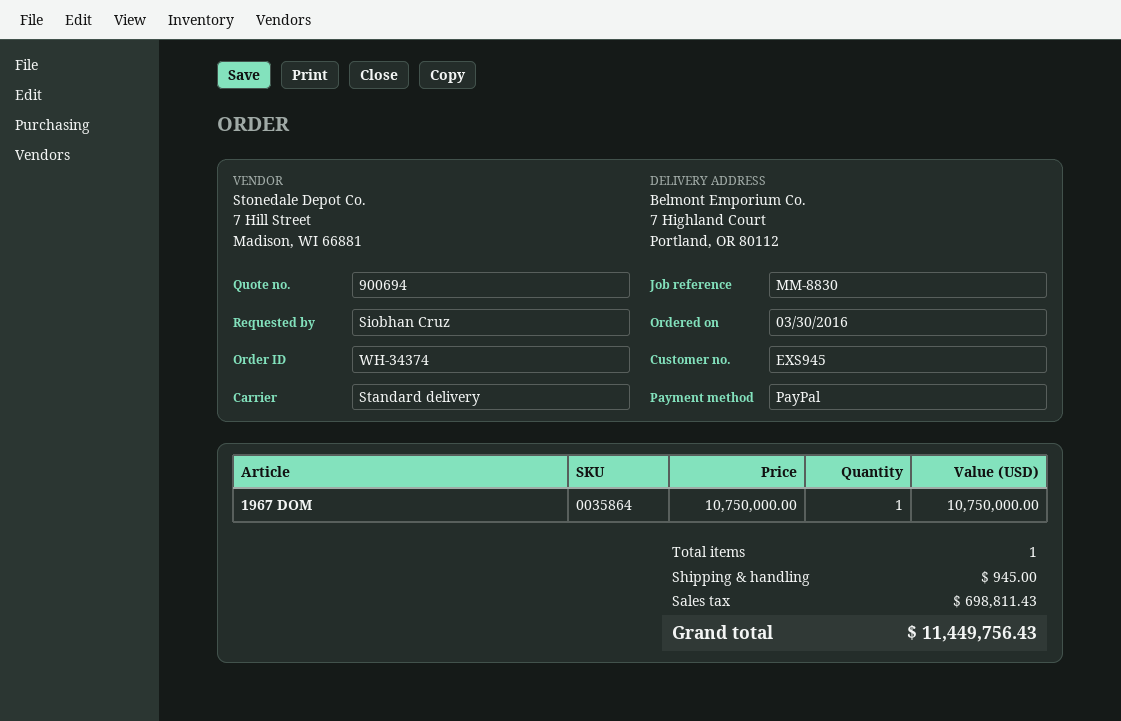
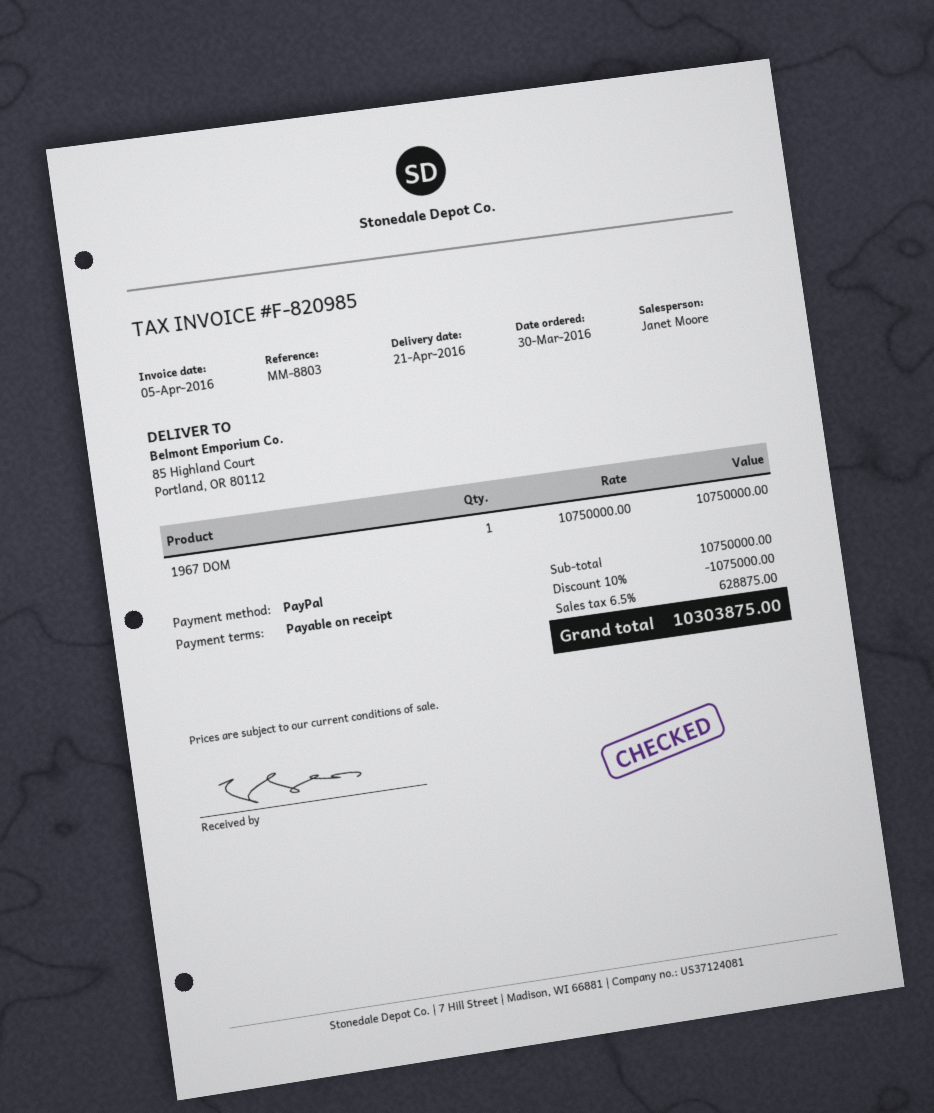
reference: MM-8830 -> MM-8803
ship to: 7 Highland Court, Portland, OR 80112 -> 85 Highland Court, Portland, OR 80112
discount: none -> 10% = 1075000.00
shipping: 945.00 -> none
tax: 698811.43 -> 628875.00
total: 11449756.43 -> 10303875.00

